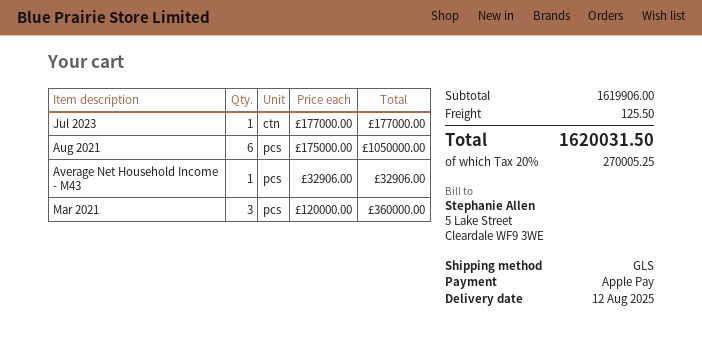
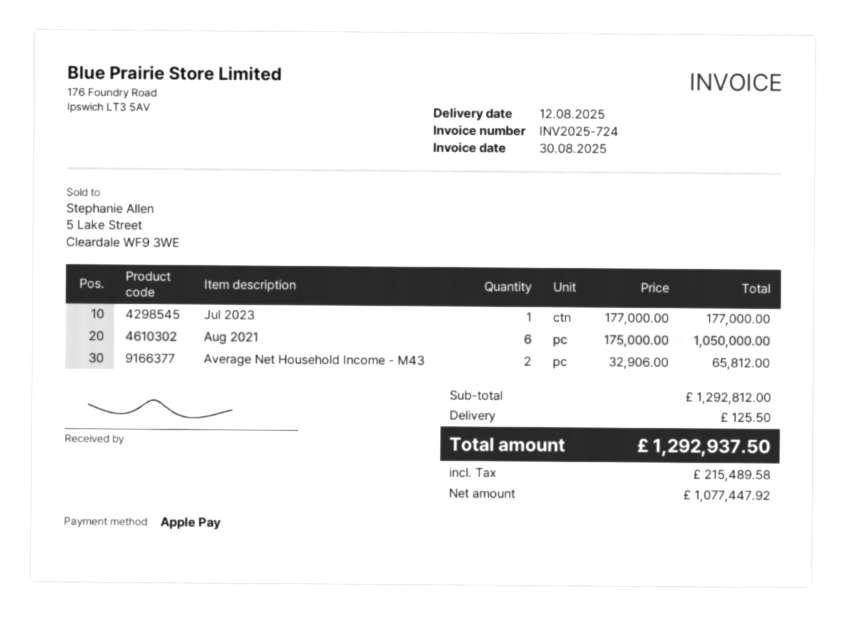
Average Net Household Income - M43: 1 x 32906.00 = 32906.00 -> 2 x 32906.00 = 65812.00
Mar 2021: 3 x 120000.00 = 360000.00 -> none
subtotal: 1619906.00 -> 1292812.00
tax: 270005.25 -> 215489.58
total: 1620031.50 -> 1292937.50

